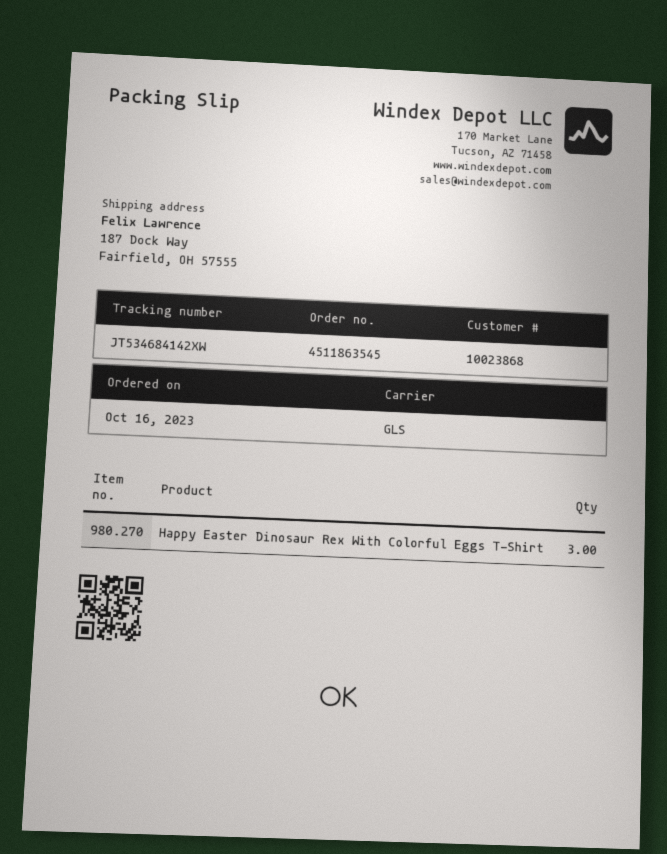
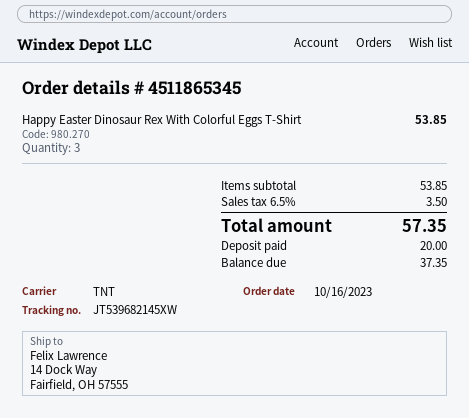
order number: 4511863545 -> 4511865345
shipping method: GLS -> TNT
tracking number: JT534684142XW -> JT539682145XW
ship to: 187 Dock Way, Fairfield, OH 57555 -> 14 Dock Way, Fairfield, OH 57555

